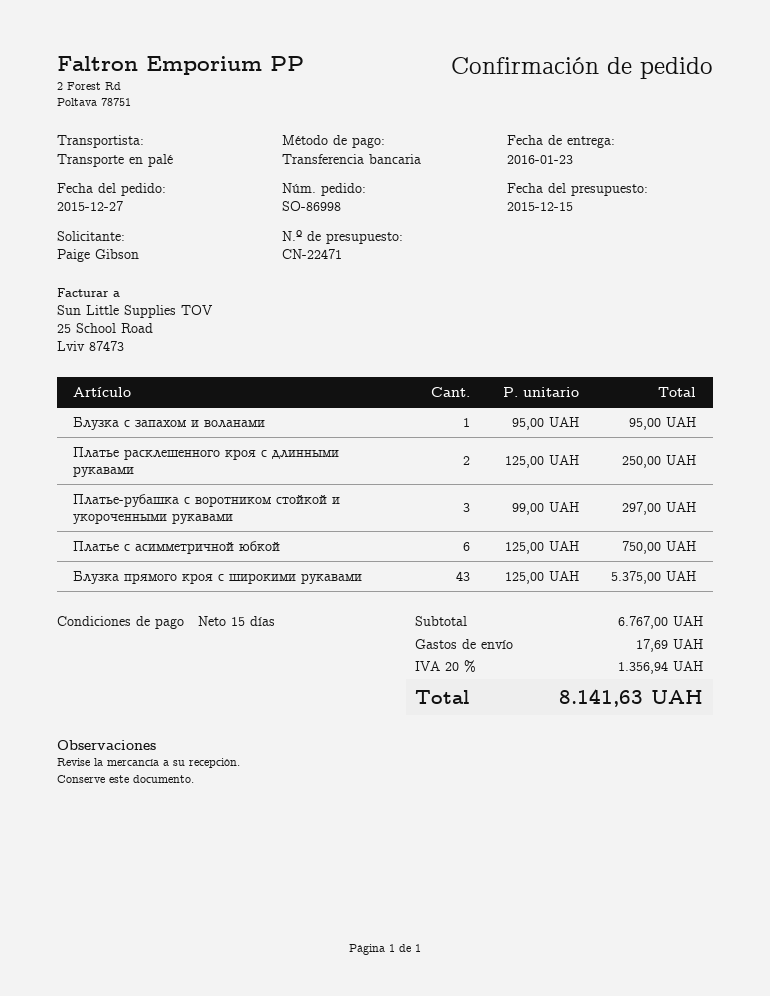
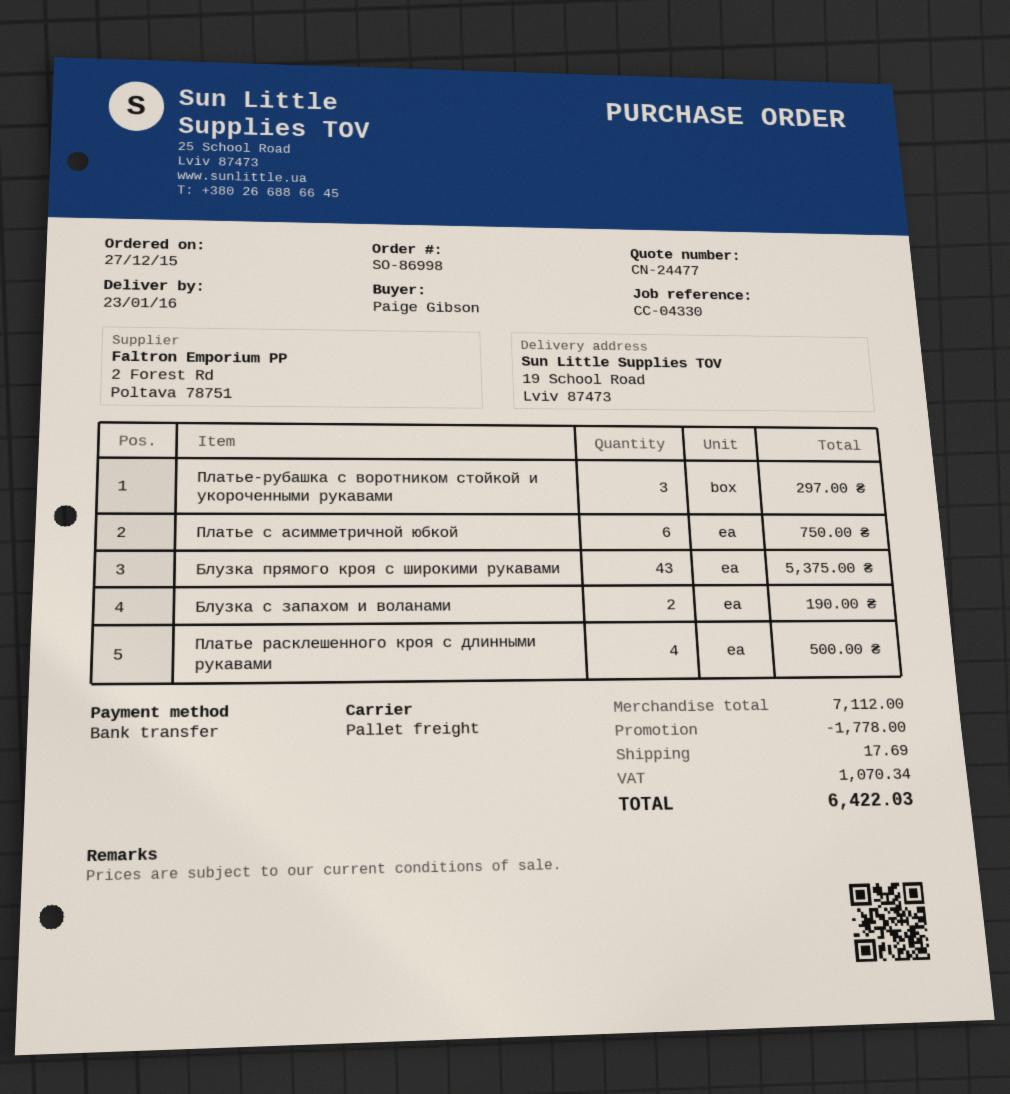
quote number: CN-22471 -> CN-24477
Блузка с запахом и воланами: 1 for 95.00 -> 2 for 190.00
Платье расклешенного кроя с длинными рукавами: 2 for 250.00 -> 4 for 500.00
subtotal: 6767.00 -> 7112.00
discount: none -> 1778.00
tax: 1356.94 -> 1070.34
total: 8141.63 -> 6422.03

